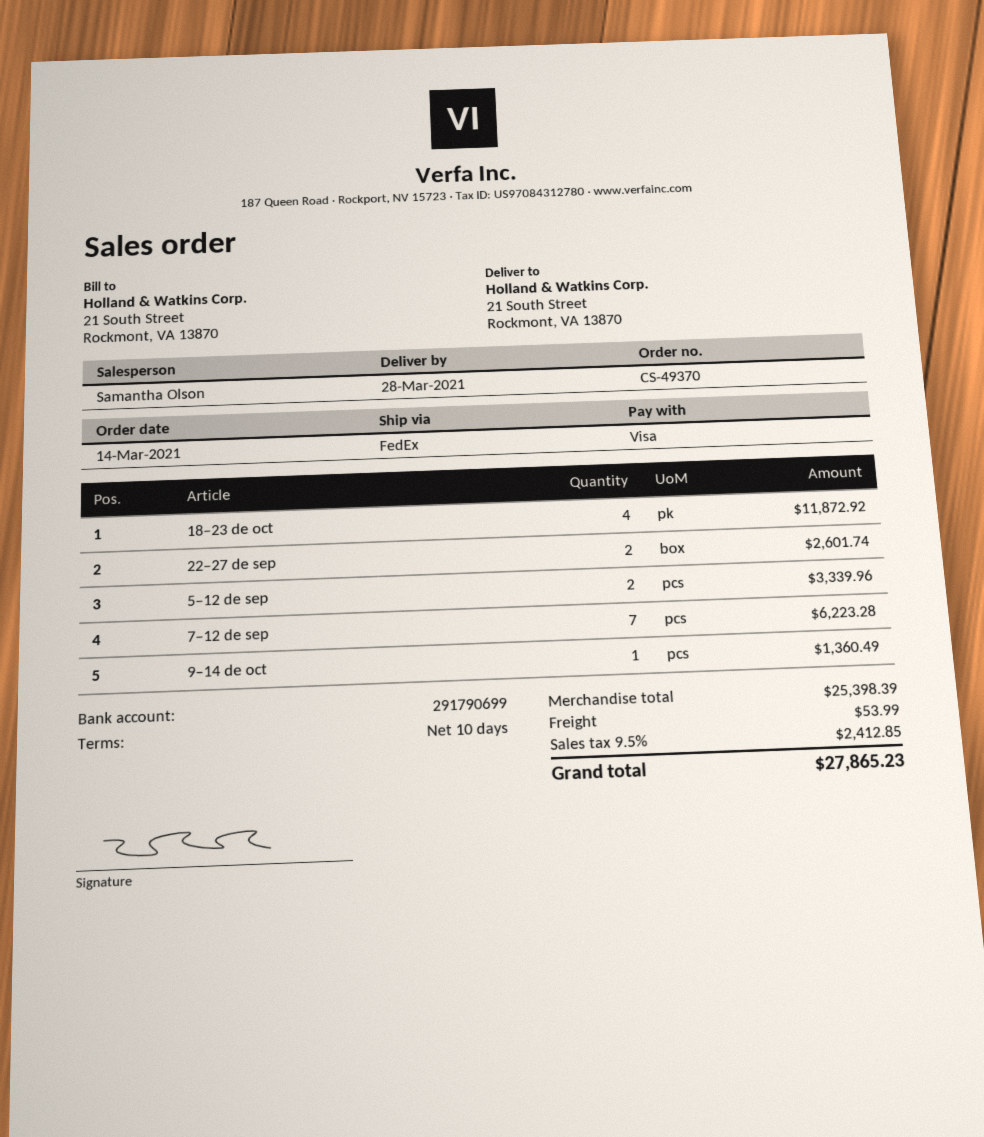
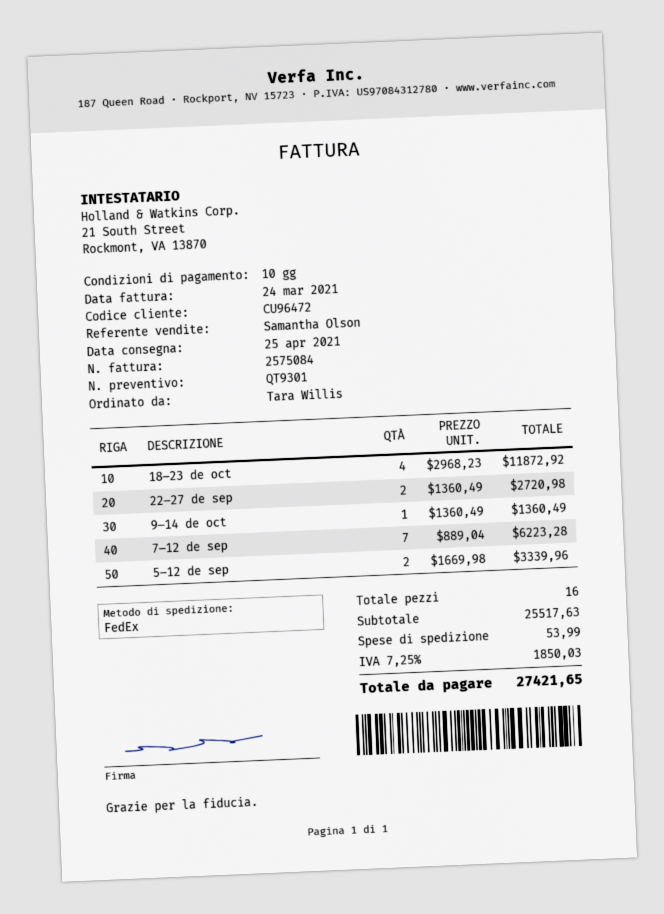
delivery date: 2021-03-28 -> 2021-04-25
22–27 de sep: 2 for 2601.74 -> 2 for 2720.98
subtotal: 25398.39 -> 25517.63
tax: 9.5% = 2412.85 -> 7.25% = 1850.03
total: 27865.23 -> 27421.65

